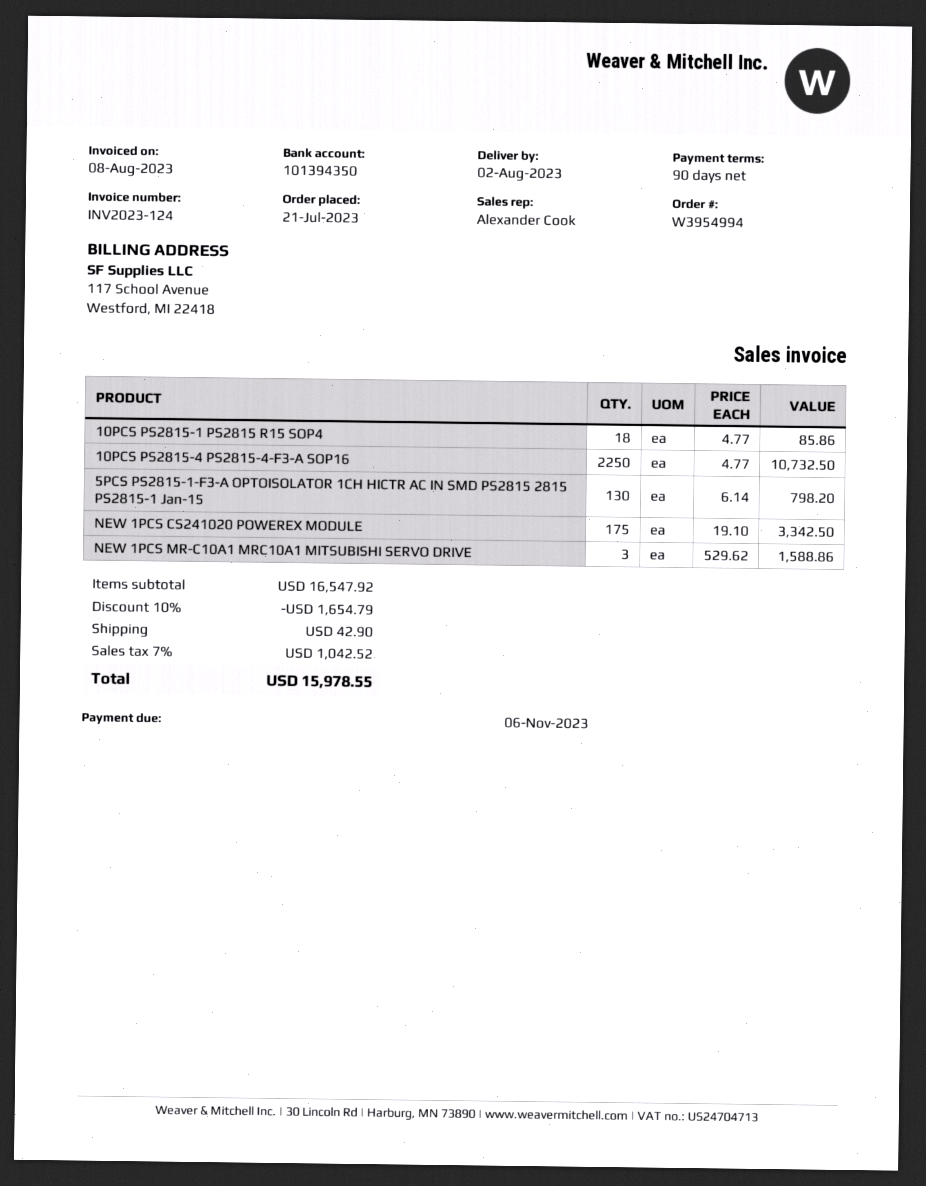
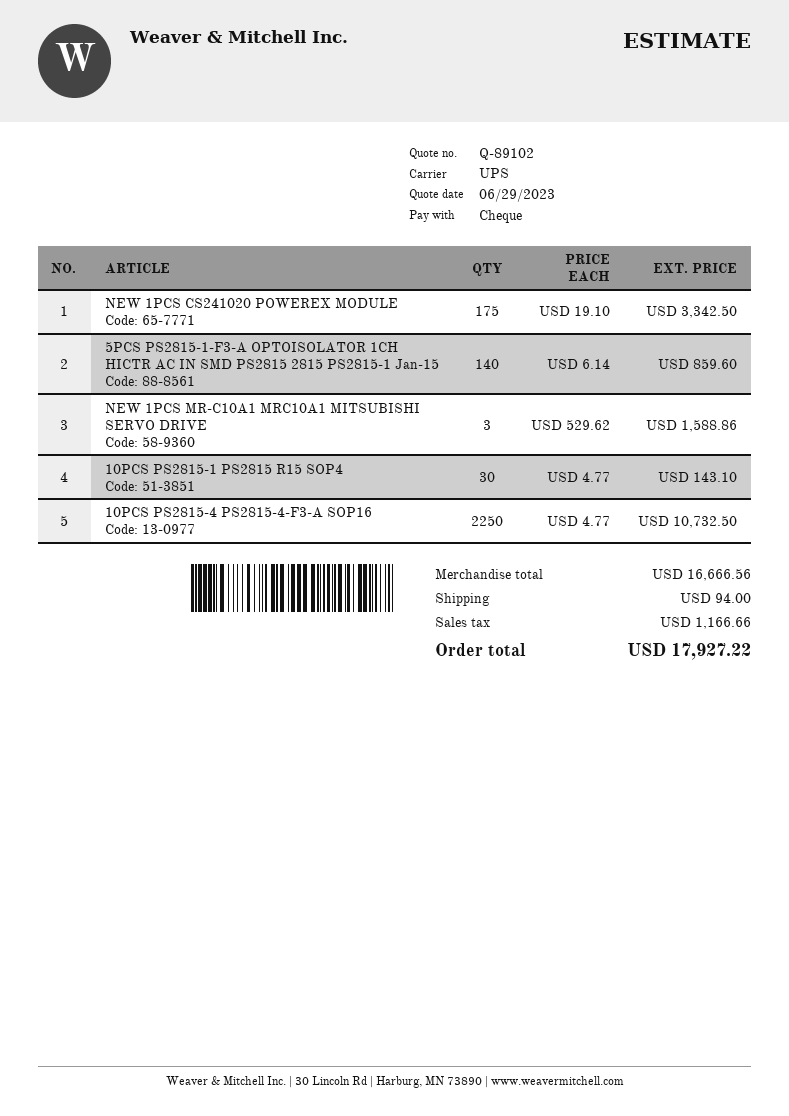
10PCS PS2815-1 PS2815 R15 SOP4: 18 x 4.77 = 85.86 -> 30 x 4.77 = 143.10
5PCS PS2815-1-F3-A OPTOISOLATOR 1CH HICTR AC IN SMD PS2815 2815 PS2815-1 Jan-15: 130 x 6.14 = 798.20 -> 140 x 6.14 = 859.60
subtotal: 16547.92 -> 16666.56
discount: 10% = 1654.79 -> none
shipping: 42.90 -> 94.00
tax: 1042.52 -> 1166.66
total: 15978.55 -> 17927.22

